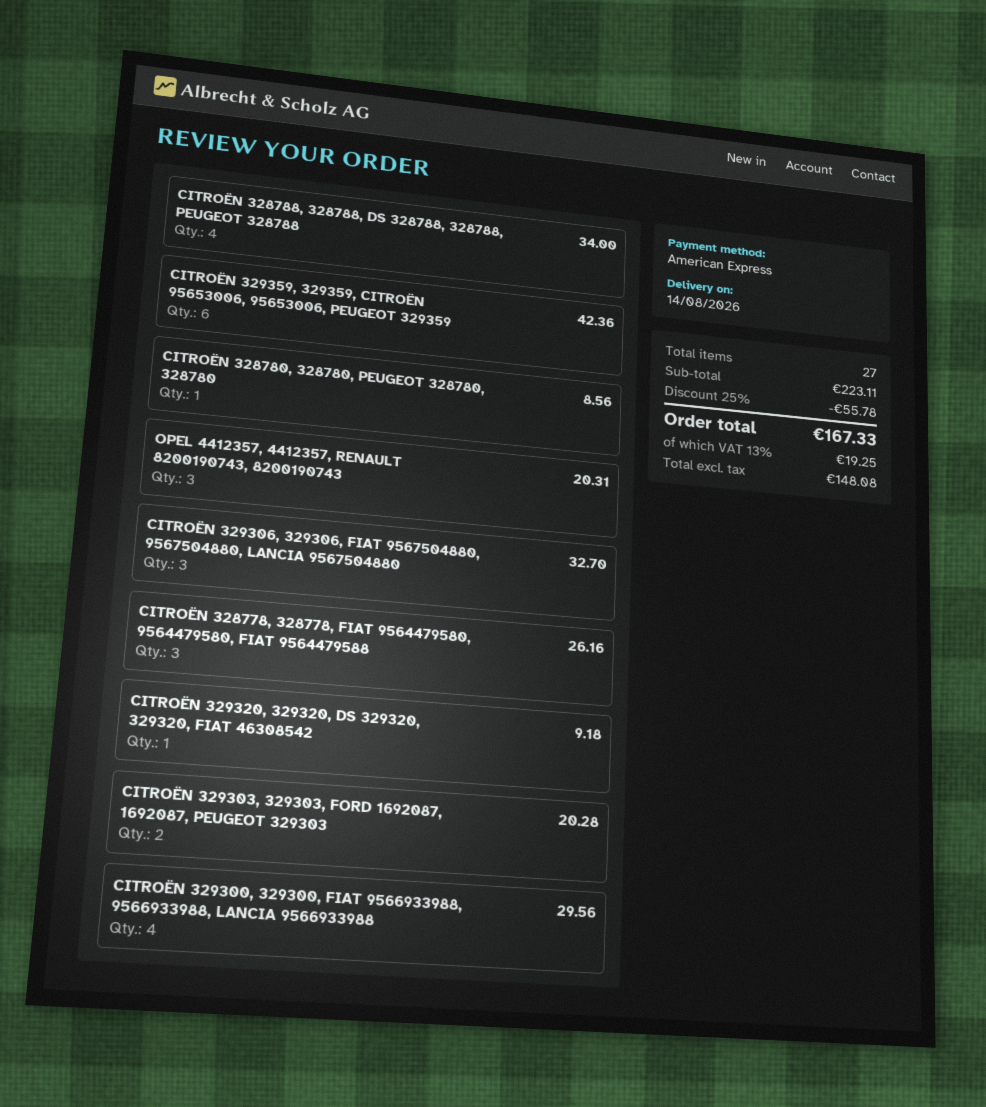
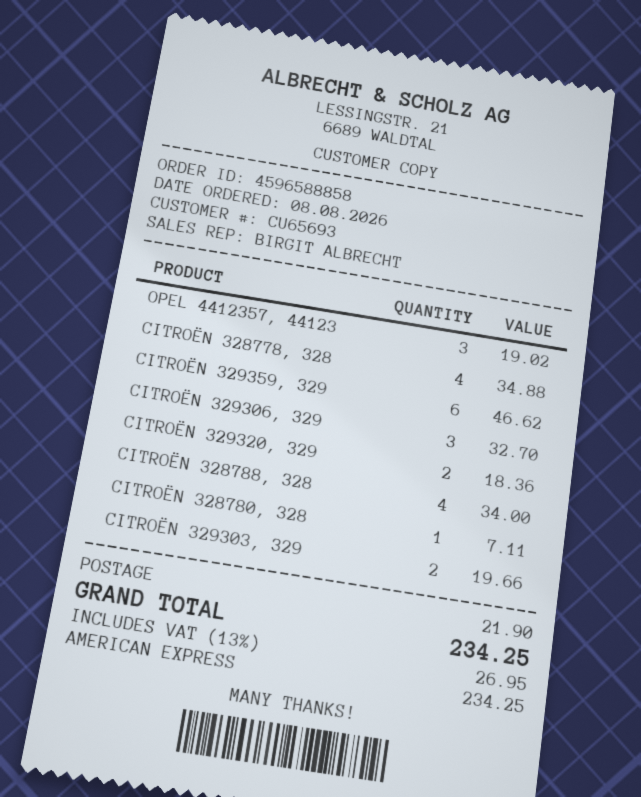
CITROËN 329359, 329359, CITROËN 95653006, 95653006, PEUGEOT 329359: 6 for 42.36 -> 6 for 46.62
CITROËN 328780, 328780, PEUGEOT 328780, 328780: 1 for 8.56 -> 1 for 7.11
OPEL 4412357, 4412357, RENAULT 8200190743, 8200190743: 3 for 20.31 -> 3 for 19.02
CITROËN 328778, 328778, FIAT 9564479580, 9564479580, FIAT 9564479588: 3 for 26.16 -> 4 for 34.88
CITROËN 329320, 329320, DS 329320, 329320, FIAT 46308542: 1 for 9.18 -> 2 for 18.36
CITROËN 329303, 329303, FORD 1692087, 1692087, PEUGEOT 329303: 2 for 20.28 -> 2 for 19.66
CITROËN 329300, 329300, FIAT 9566933988, 9566933988, LANCIA 9566933988: 4 for 29.56 -> none
discount: 25% = 55.78 -> none
shipping: none -> 21.90
tax: 13% = 19.25 -> 13% = 26.95
total: 167.33 -> 234.25

